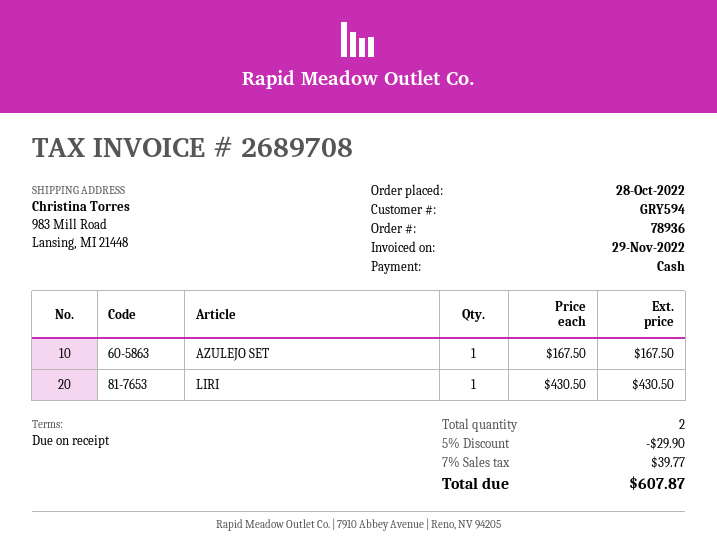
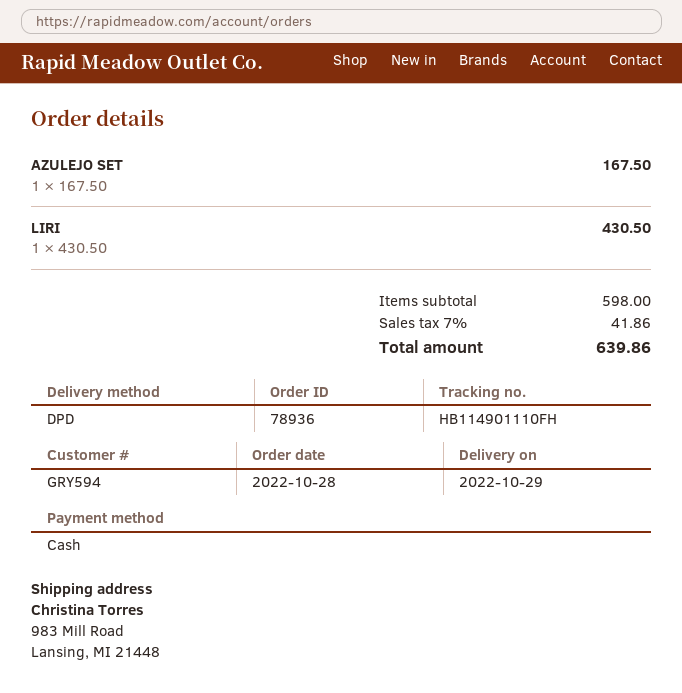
discount: 5% = 29.90 -> none
tax: 7% = 39.77 -> 7% = 41.86
total: 607.87 -> 639.86

